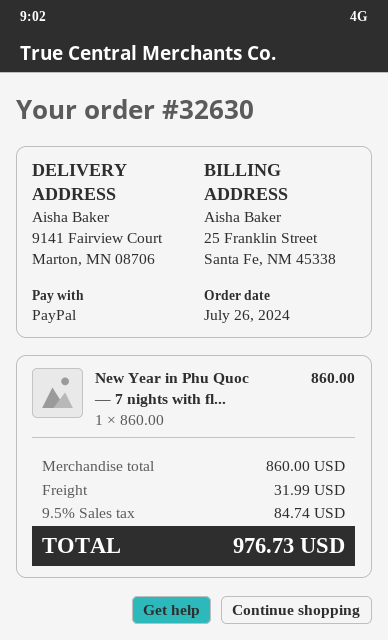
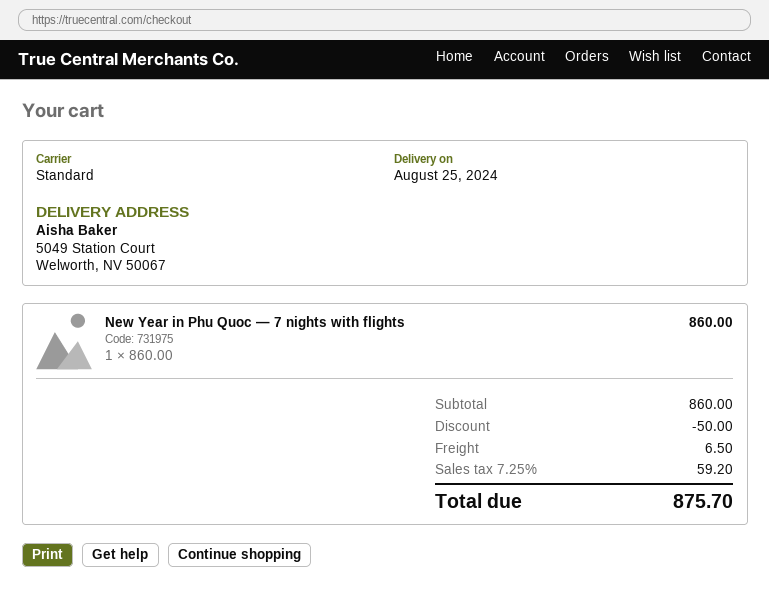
ship to: 9141 Fairview Court, Marton, MN 08706 -> 5049 Station Court, Welworth, NV 50067
discount: none -> 50.00
shipping: 31.99 -> 6.50
tax: 9.5% = 84.74 -> 7.25% = 59.20
total: 976.73 -> 875.70

